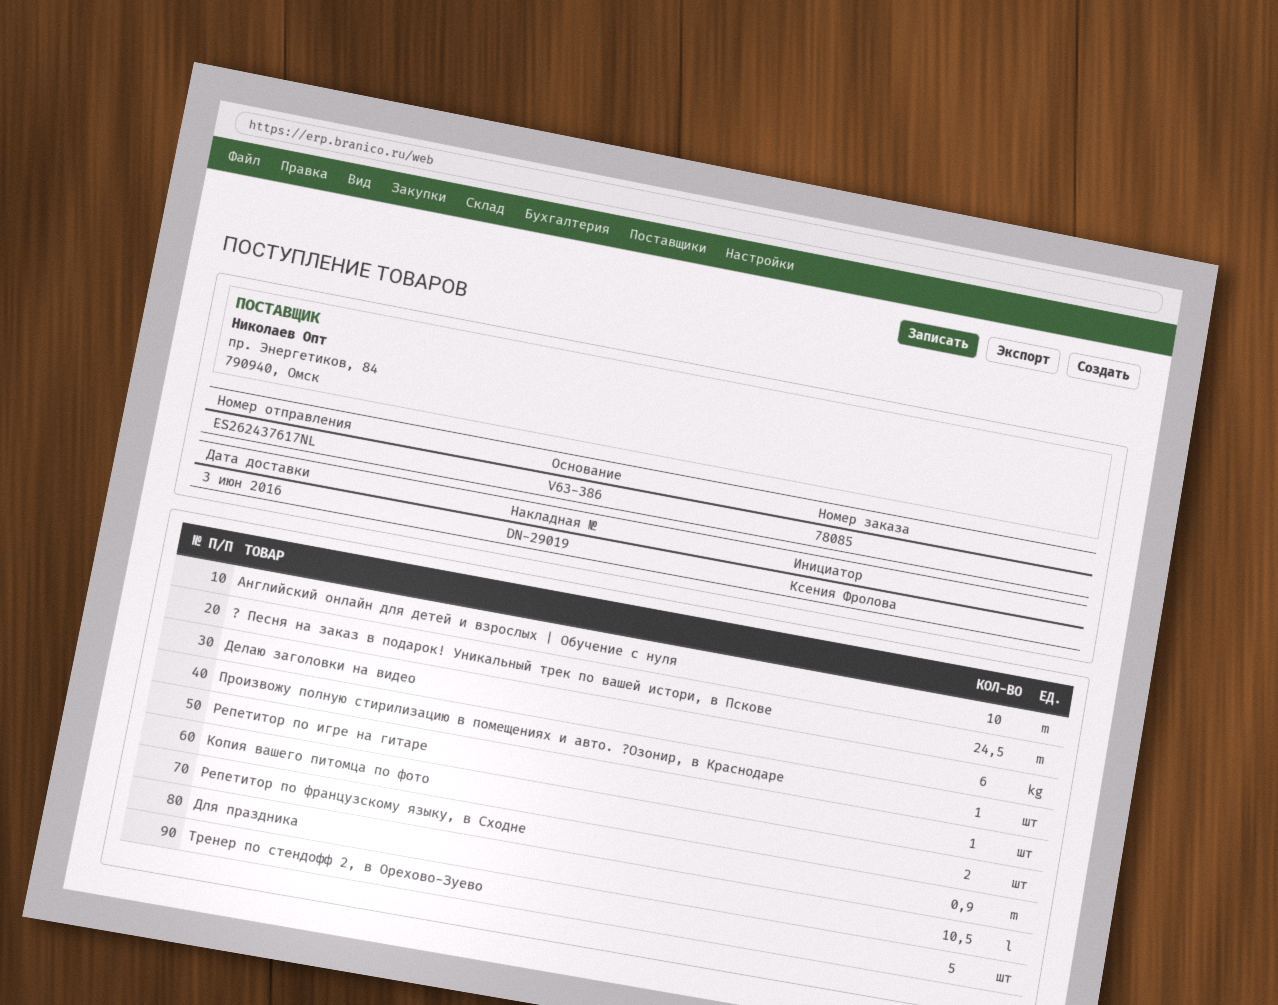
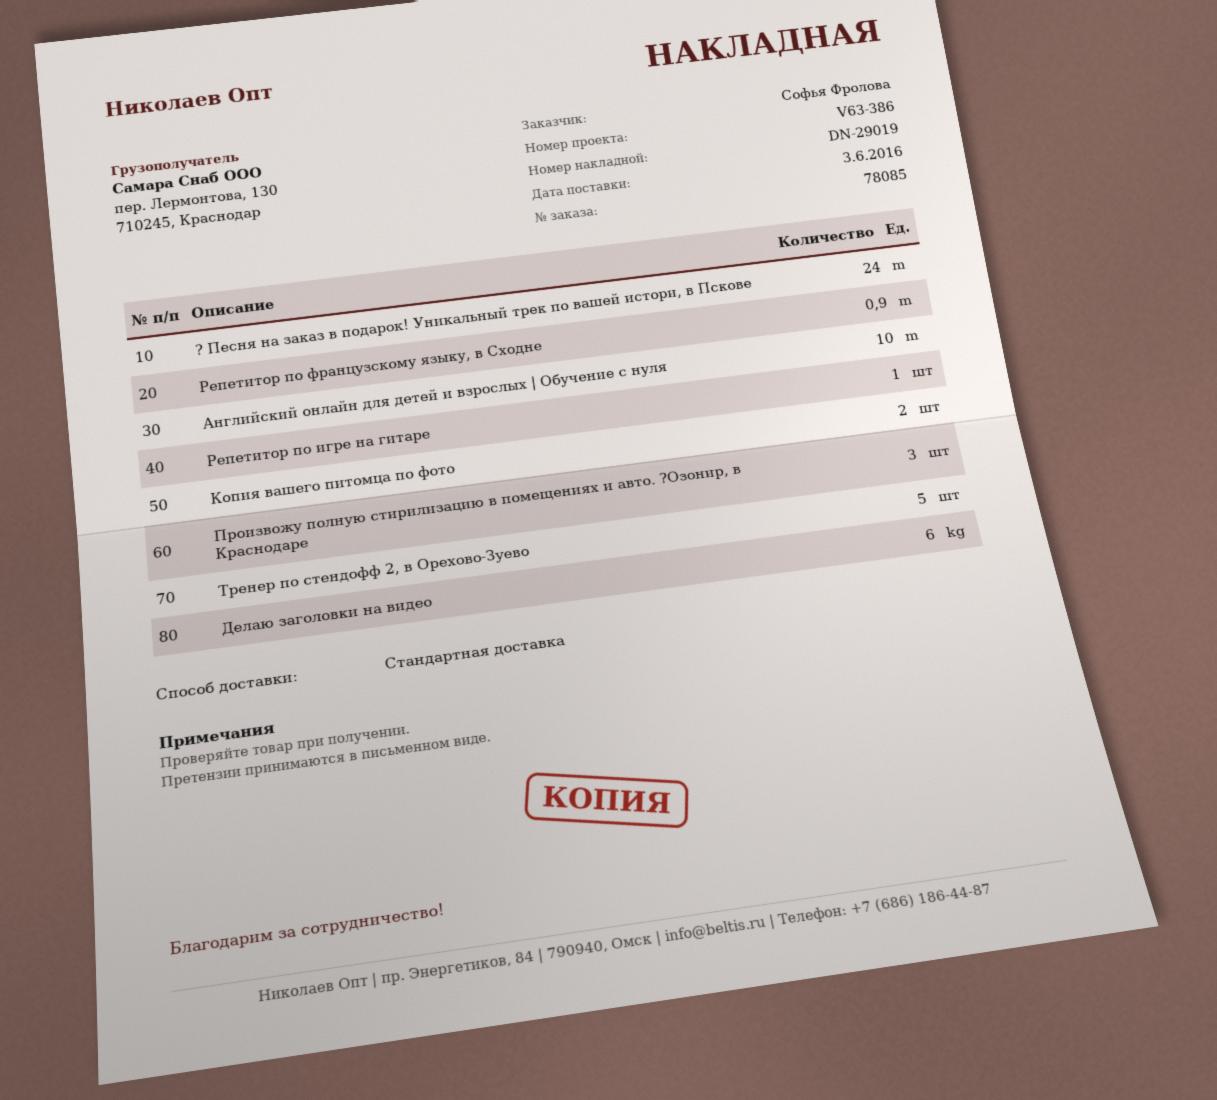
ordered by: Ксения Фролова -> Софья Фролова
? Песня на заказ в подарок! Уникальный трек по вашей истори, в Пскове: 24.5 -> 24
Произвожу полную стирилизацию в помещениях и авто. ?Озонир, в Краснодаре: 1 -> 3
Для праздника: 10.5 -> none

